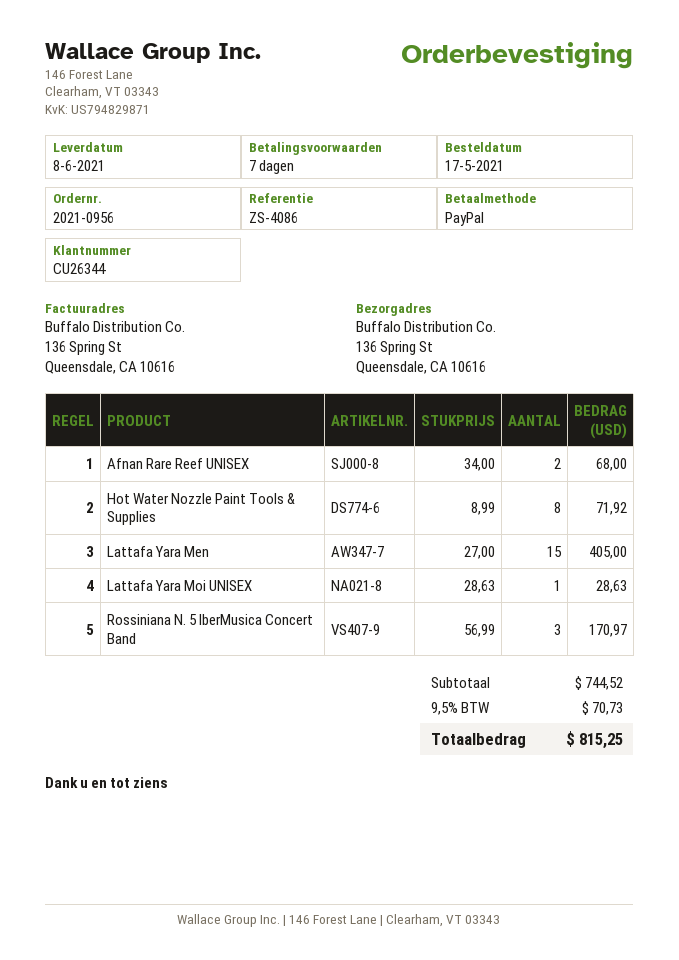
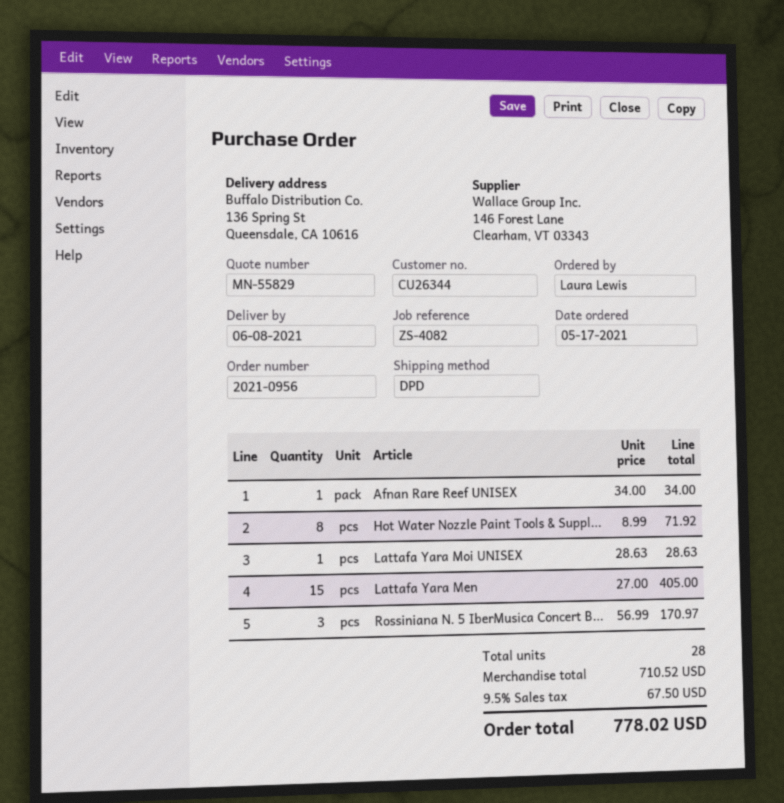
reference: ZS-4086 -> ZS-4082
Afnan Rare Reef UNISEX: 2 x 34.00 = 68.00 -> 1 x 34.00 = 34.00
subtotal: 744.52 -> 710.52
tax: 9.5% = 70.73 -> 9.5% = 67.50
total: 815.25 -> 778.02

